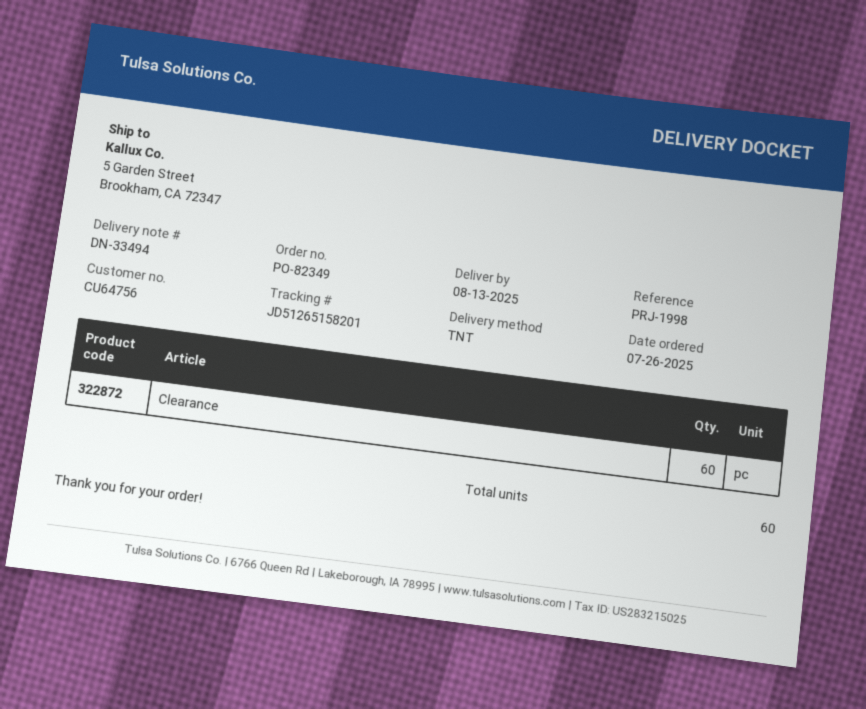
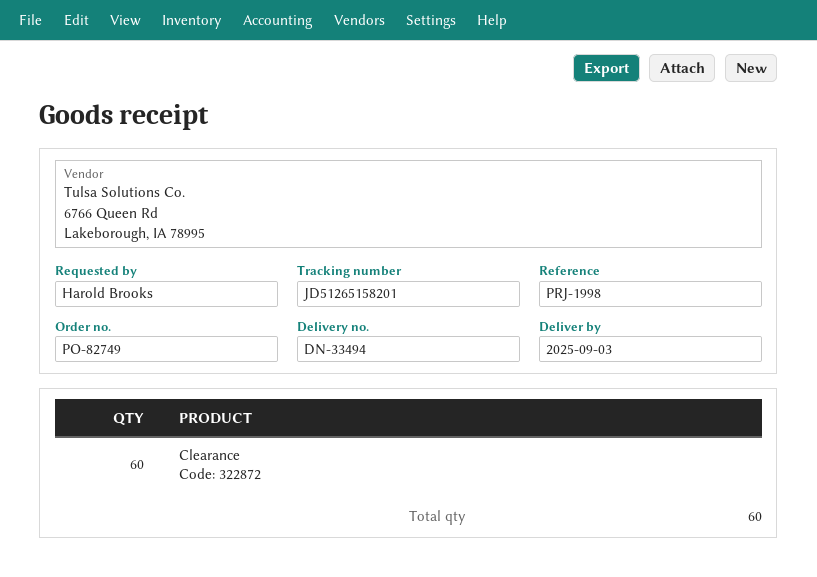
order number: PO-82349 -> PO-82749
delivery date: 2025-08-13 -> 2025-09-03

